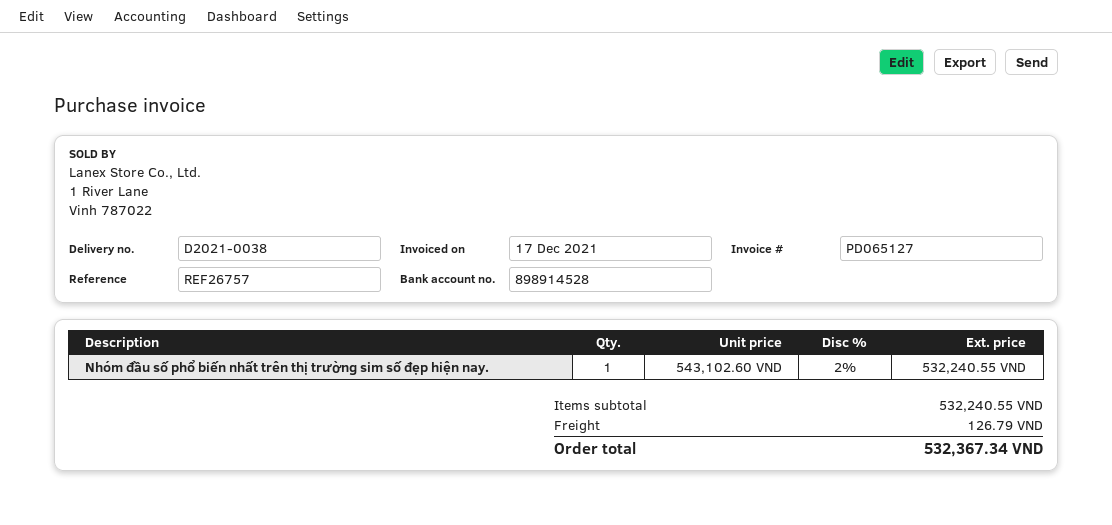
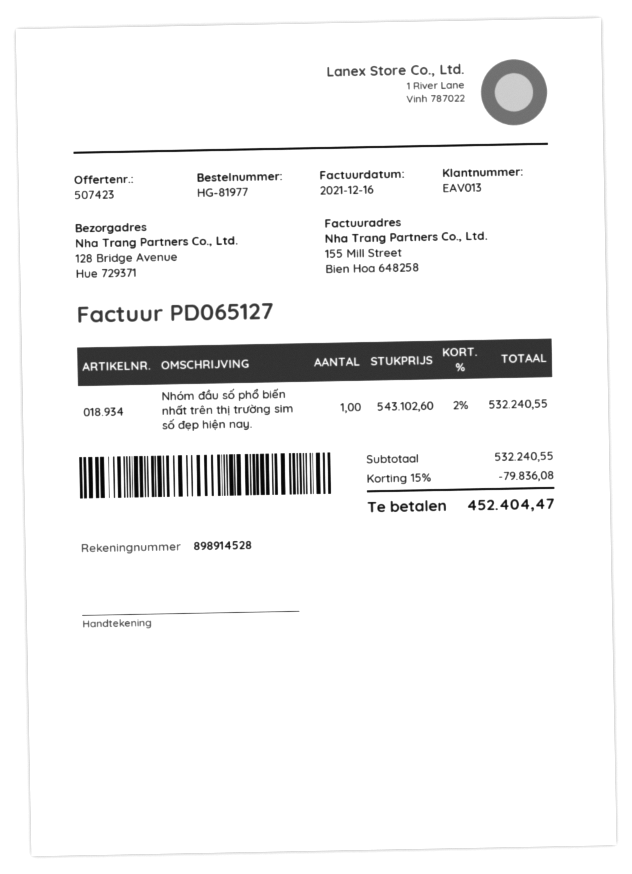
invoice date: 2021-12-17 -> 2021-12-16
discount: none -> 15% = 79836.08
shipping: 126.79 -> none
total: 532367.34 -> 452404.47

